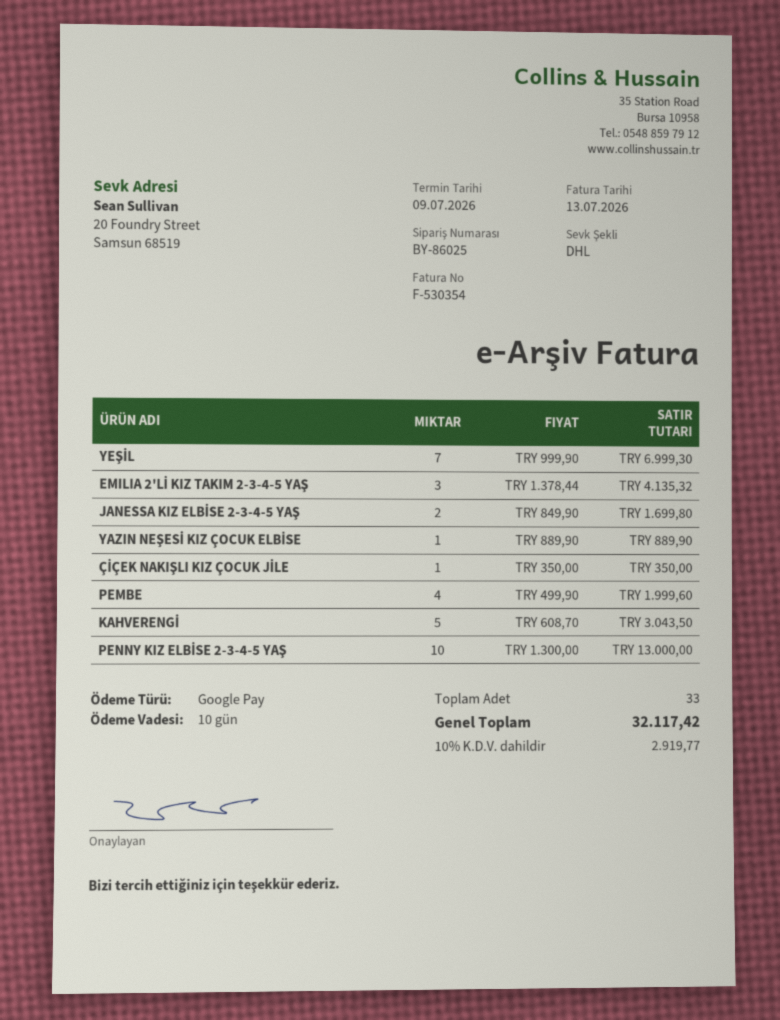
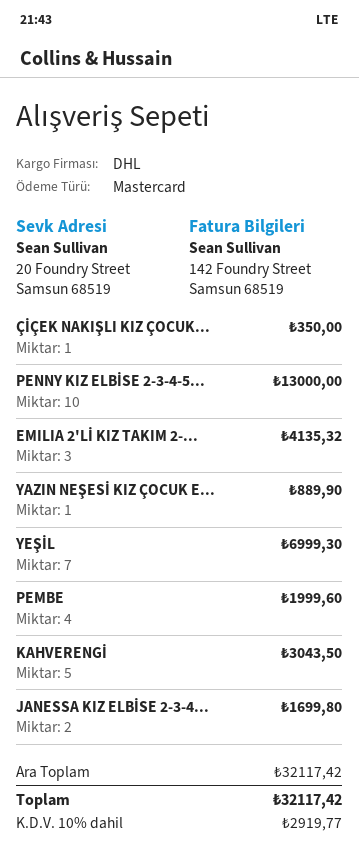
payment method: Google Pay -> Mastercard

